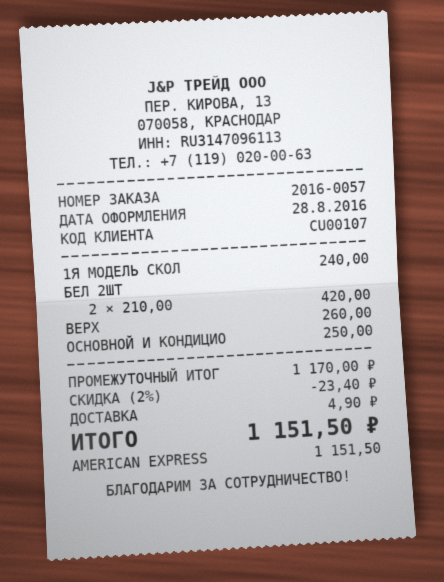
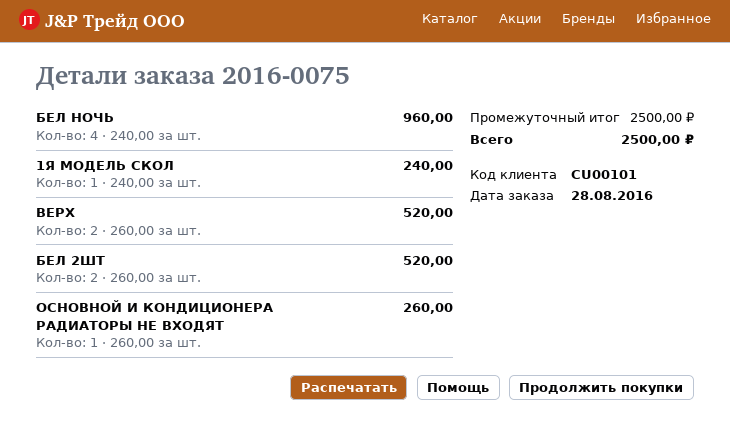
order number: 2016-0057 -> 2016-0075
customer number: CU00107 -> CU00101
БЕЛ 2ШТ: 2 x 210.00 = 420.00 -> 2 x 260.00 = 520.00
ВЕРХ: 1 x 260.00 = 260.00 -> 2 x 260.00 = 520.00
ОСНОВНОЙ И КОНДИЦИО: 1 x 250.00 = 250.00 -> 1 x 260.00 = 260.00
БЕЛ НОЧЬ: none -> 4 x 240.00 = 960.00
subtotal: 1170.00 -> 2500.00
discount: 2% = 23.40 -> none
shipping: 4.90 -> none
total: 1151.50 -> 2500.00

